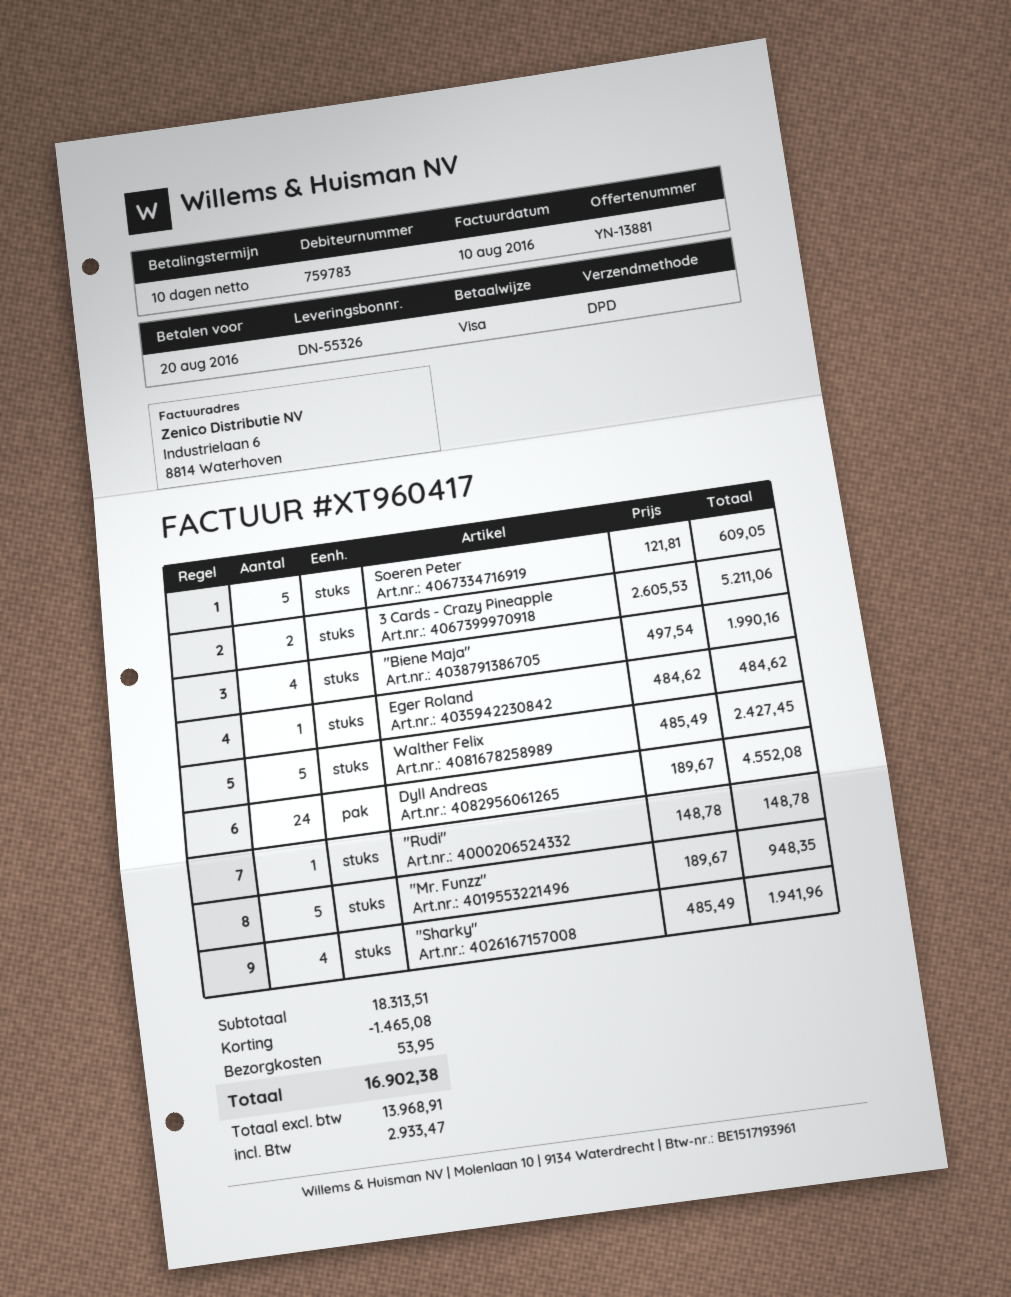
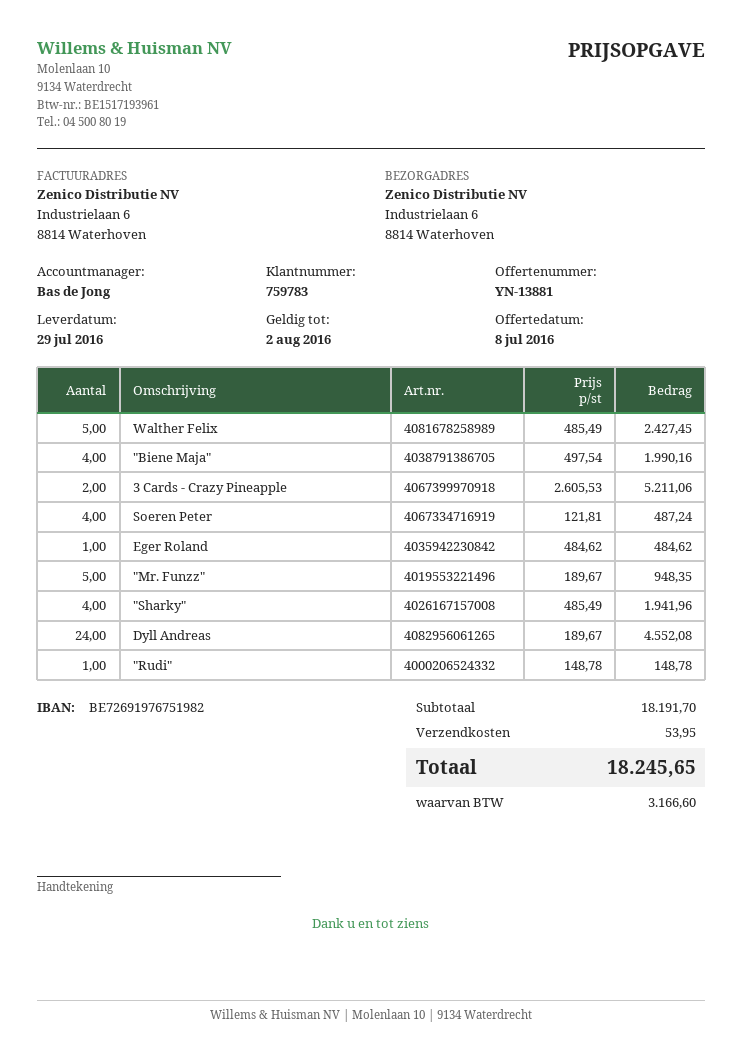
Soeren Peter: 5 x 121.81 = 609.05 -> 4 x 121.81 = 487.24
subtotal: 18313.51 -> 18191.70
discount: 1465.08 -> none
tax: 2933.47 -> 3166.60
total: 16902.38 -> 18245.65

